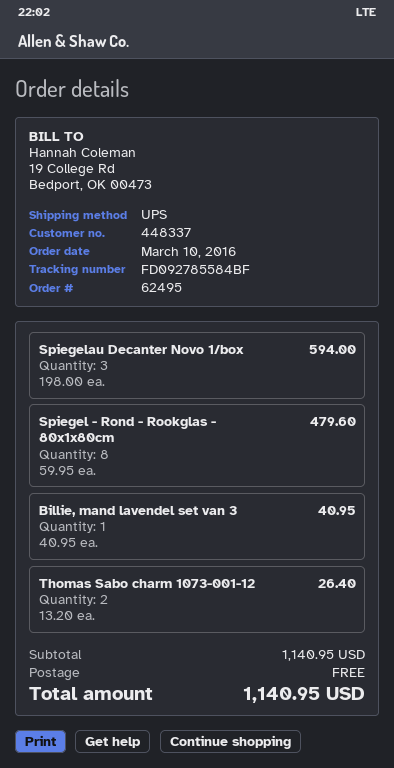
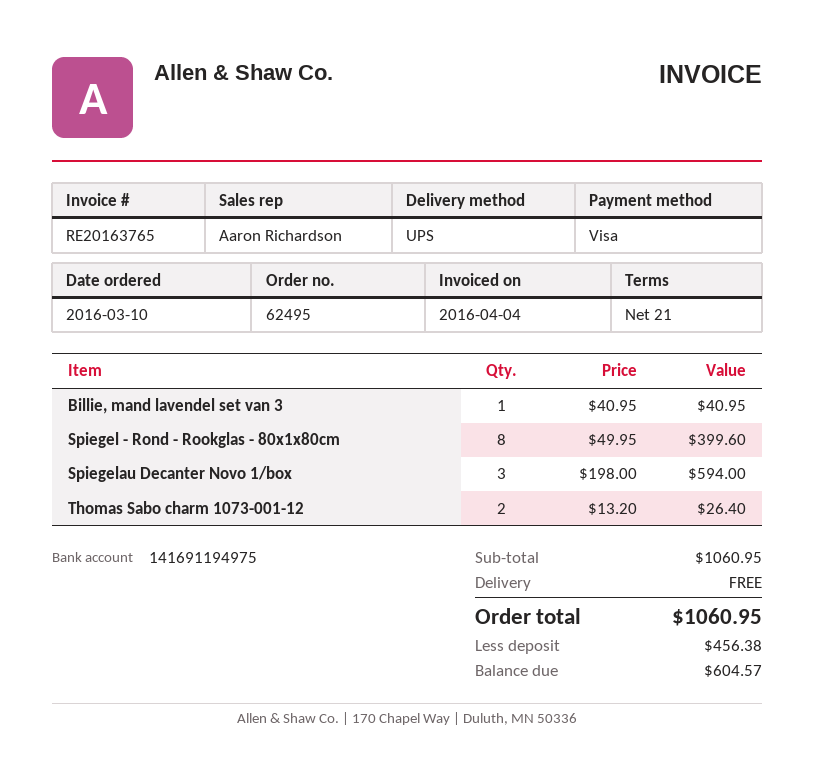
Spiegel - Rond - Rookglas - 80x1x80cm: 8 x 59.95 = 479.60 -> 8 x 49.95 = 399.60
subtotal: 1140.95 -> 1060.95
total: 1140.95 -> 1060.95

